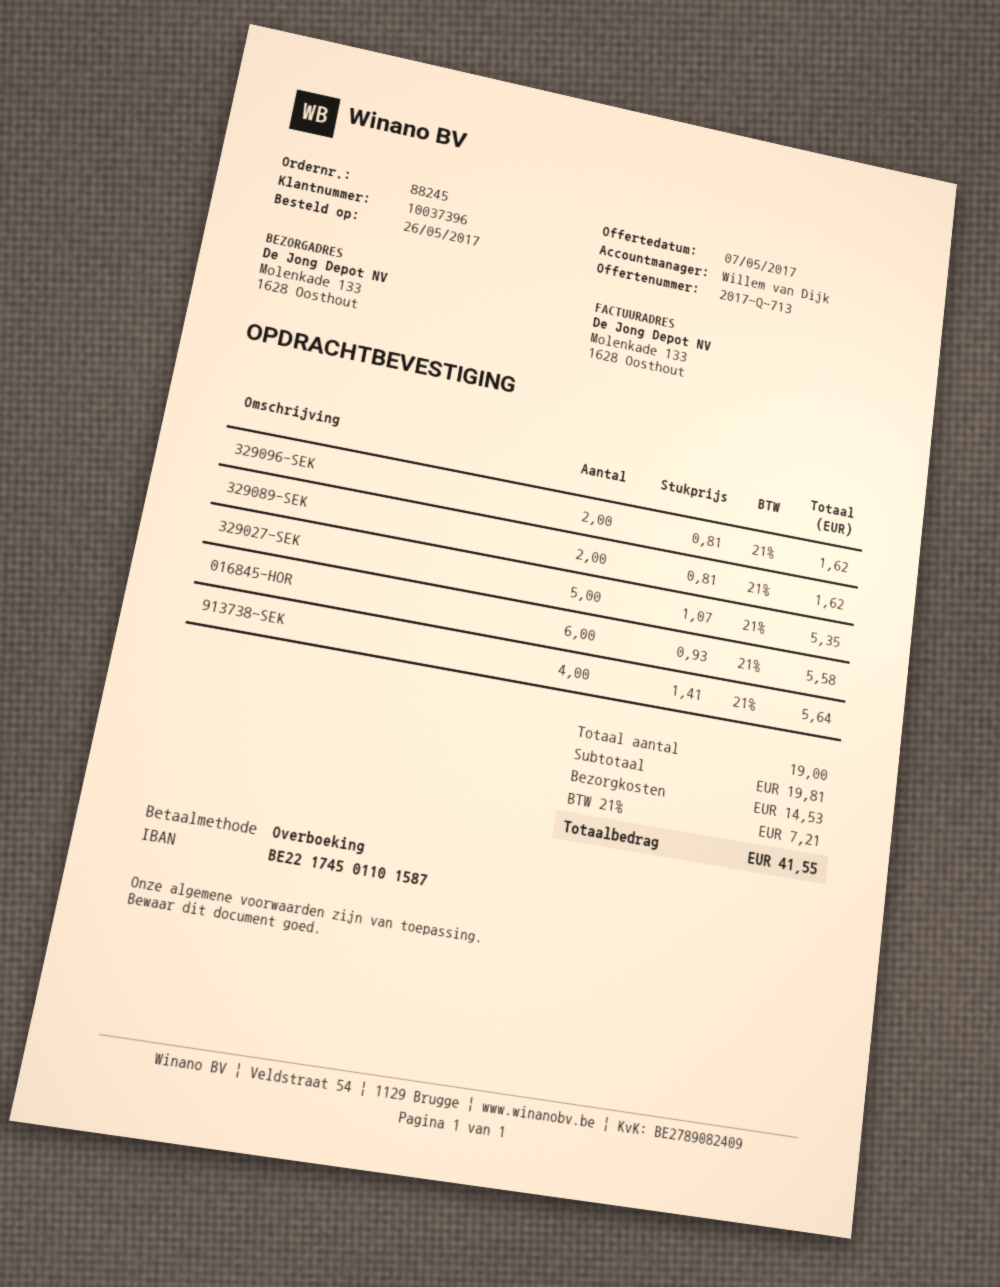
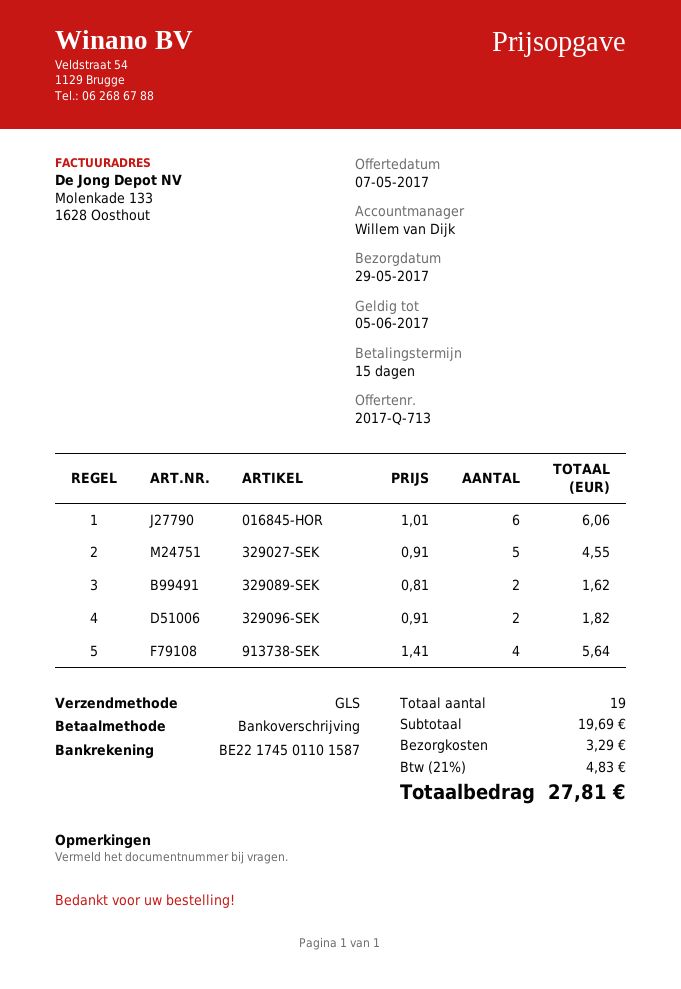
329096-SEK: 2 x 0.81 = 1.62 -> 2 x 0.91 = 1.82
329027-SEK: 5 x 1.07 = 5.35 -> 5 x 0.91 = 4.55
016845-HOR: 6 x 0.93 = 5.58 -> 6 x 1.01 = 6.06
subtotal: 19.81 -> 19.69
shipping: 14.53 -> 3.29
tax: 21% = 7.21 -> 21% = 4.83
total: 41.55 -> 27.81

